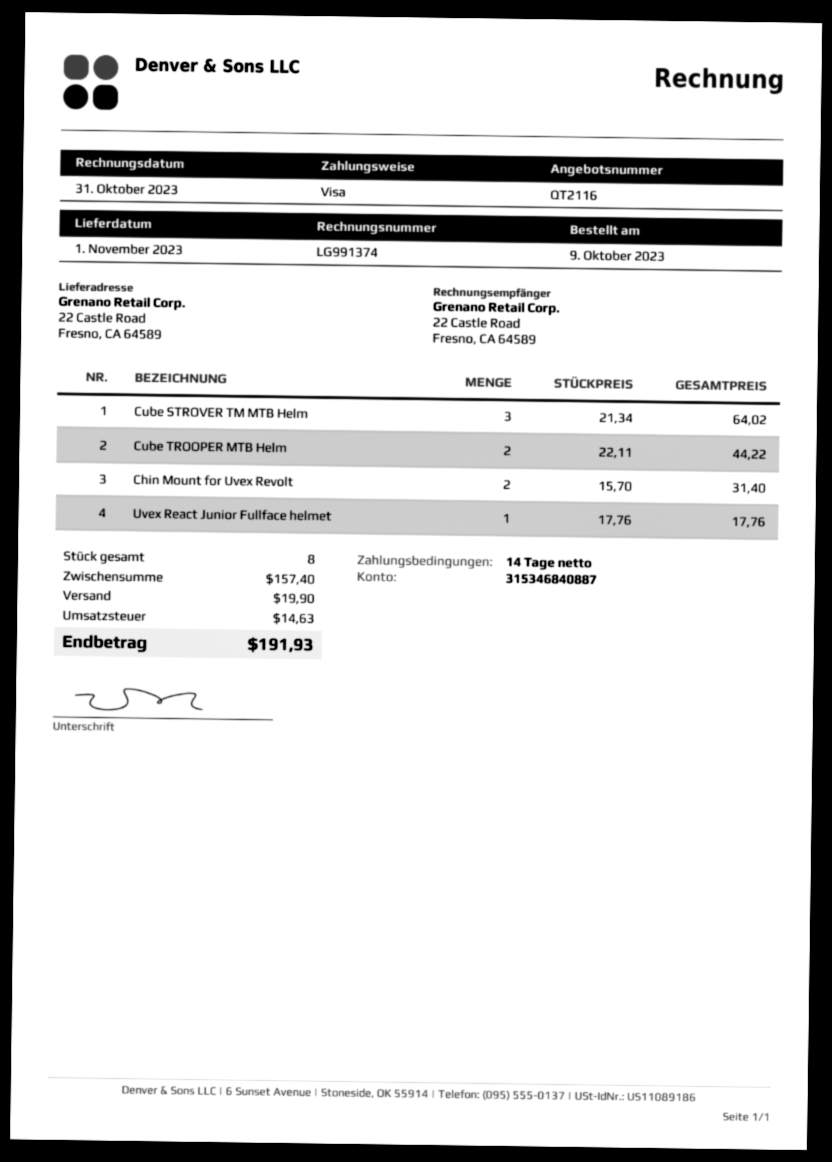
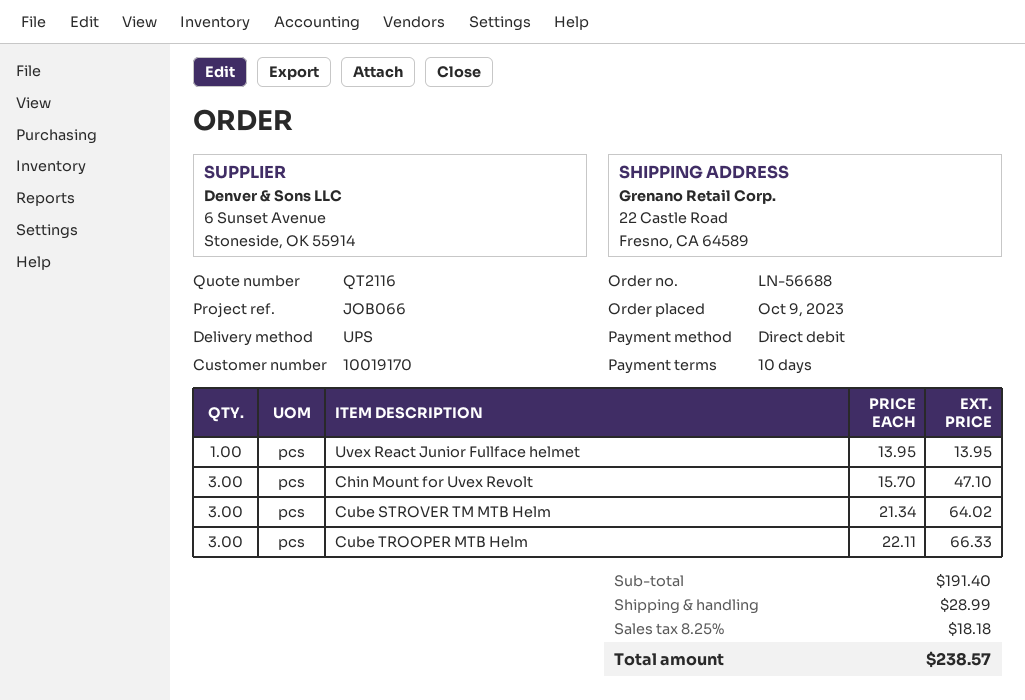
payment terms: 14 days -> 10 days
payment method: Visa -> direct debit
Cube TROOPER MTB Helm: 2 x 22.11 = 44.22 -> 3 x 22.11 = 66.33
Chin Mount for Uvex Revolt: 2 x 15.70 = 31.40 -> 3 x 15.70 = 47.10
Uvex React Junior Fullface helmet: 1 x 17.76 = 17.76 -> 1 x 13.95 = 13.95
subtotal: 157.40 -> 191.40
shipping: 19.90 -> 28.99
tax: 14.63 -> 18.18
total: 191.93 -> 238.57

